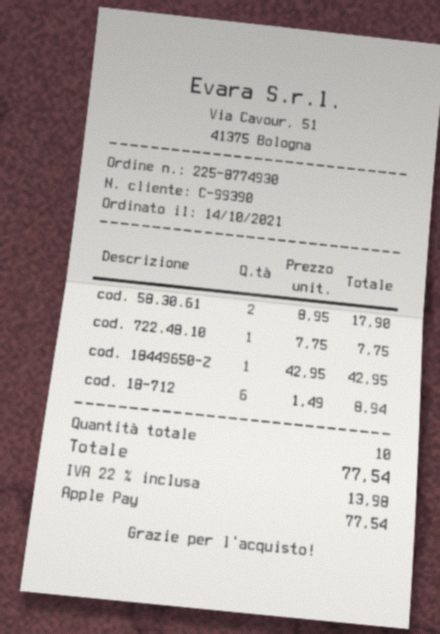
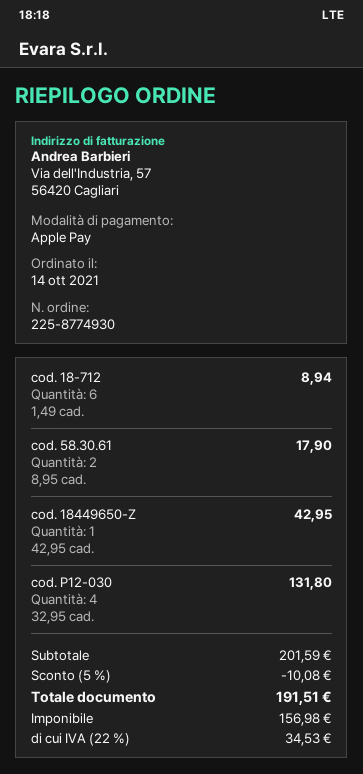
cod. 722.48.10: 1 x 7.75 = 7.75 -> none
cod. P12-030: none -> 4 x 32.95 = 131.80
discount: none -> 5% = 10.08
tax: 22% = 13.98 -> 22% = 34.53
total: 77.54 -> 191.51

